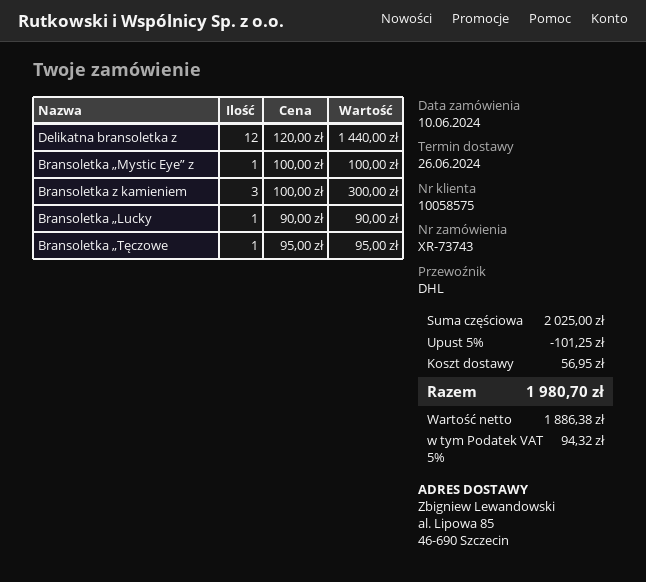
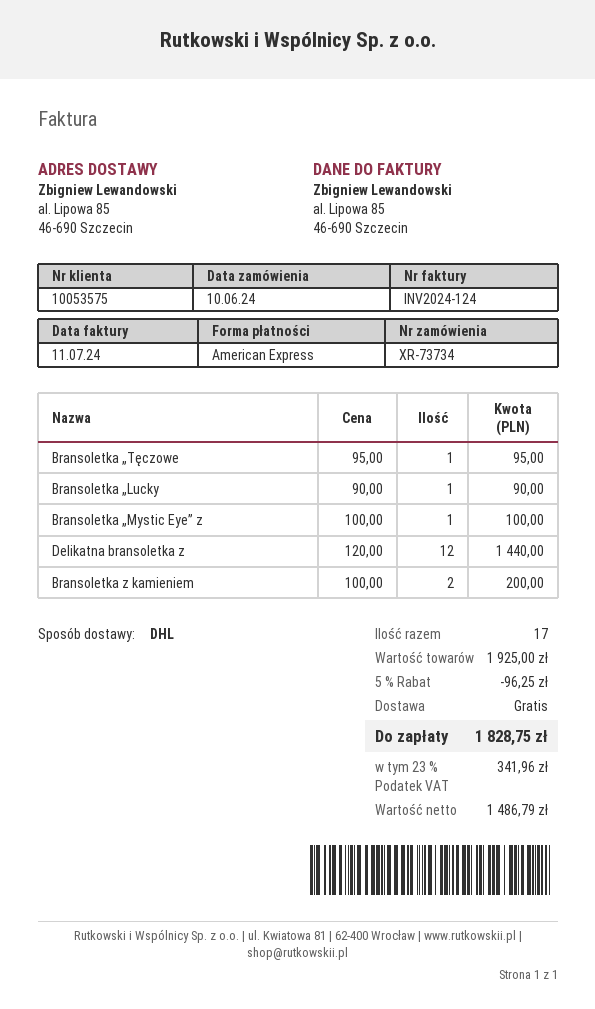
order number: XR-73743 -> XR-73734
customer number: 10058575 -> 10053575
Bransoletka z kamieniem: 3 x 100.00 = 300.00 -> 2 x 100.00 = 200.00
subtotal: 2025.00 -> 1925.00
discount: 5% = 101.25 -> 5% = 96.25
shipping: 56.95 -> 0.00
net: 1886.38 -> 1486.79
tax: 5% = 94.32 -> 23% = 341.96
total: 1980.70 -> 1828.75

